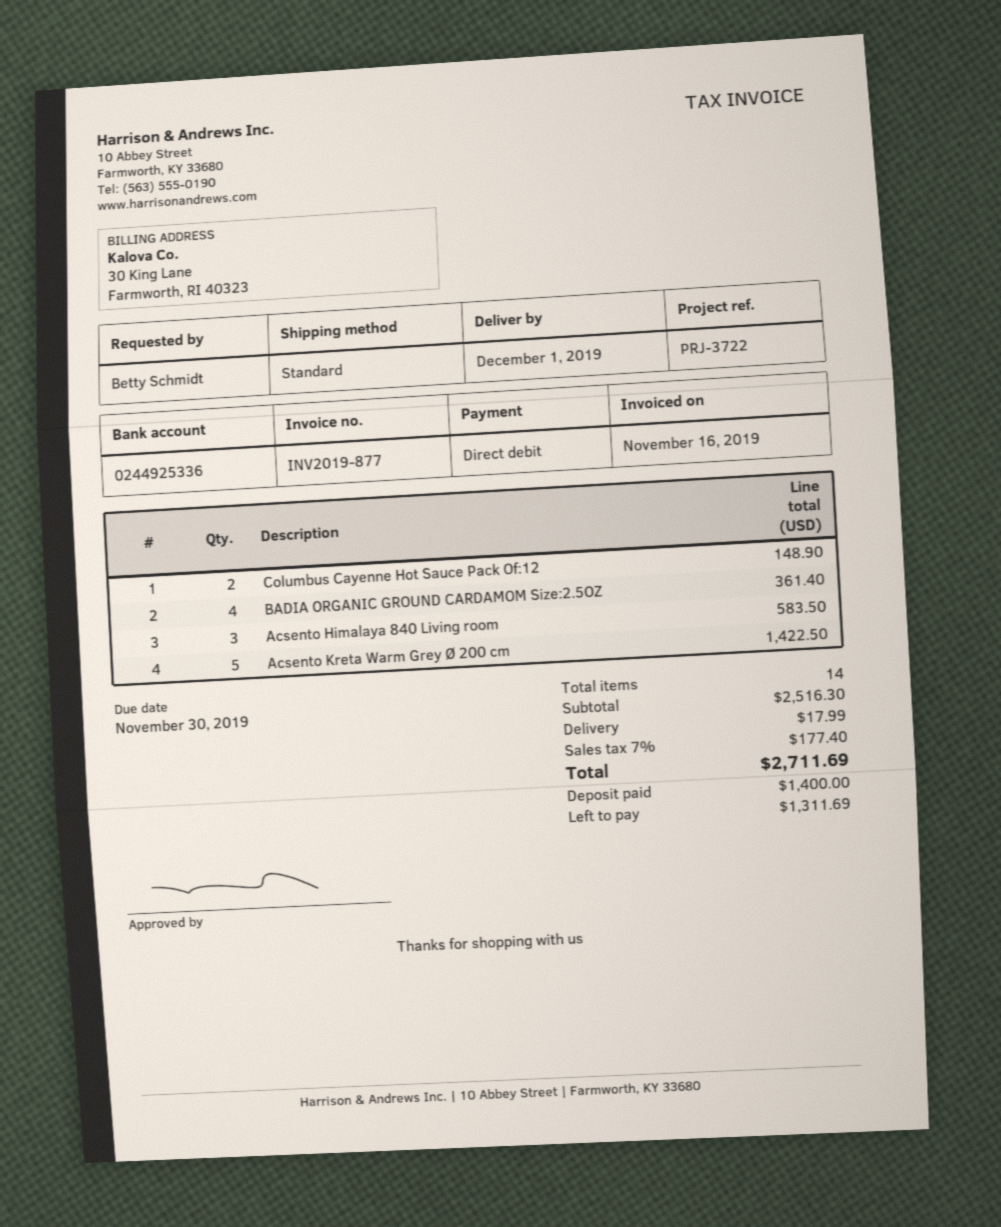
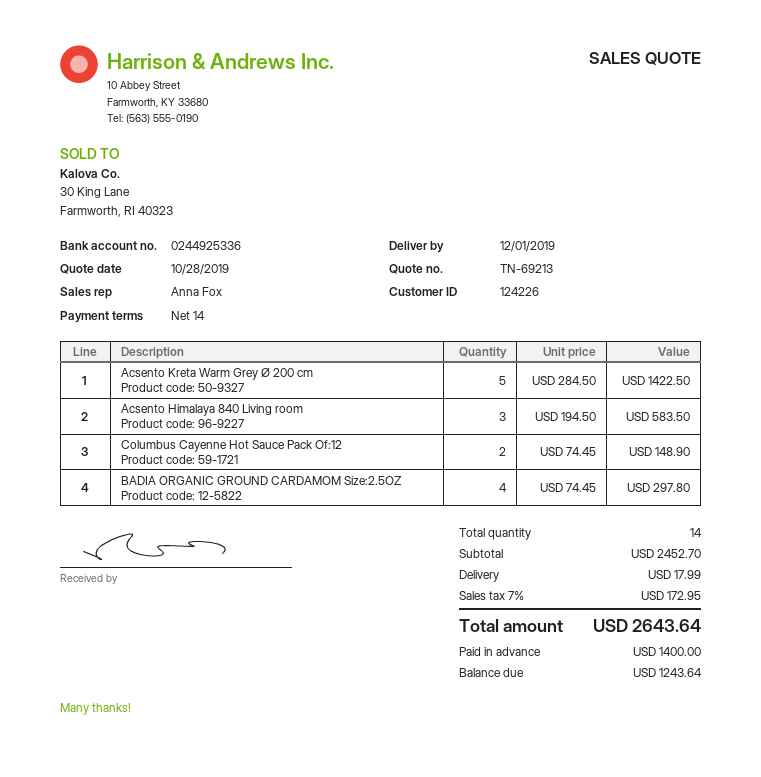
BADIA ORGANIC GROUND CARDAMOM Size:2.5OZ: 4 for 361.40 -> 4 for 297.80
subtotal: 2516.30 -> 2452.70
tax: 7% = 177.40 -> 7% = 172.95
total: 2711.69 -> 2643.64
balance: 1311.69 -> 1243.64

